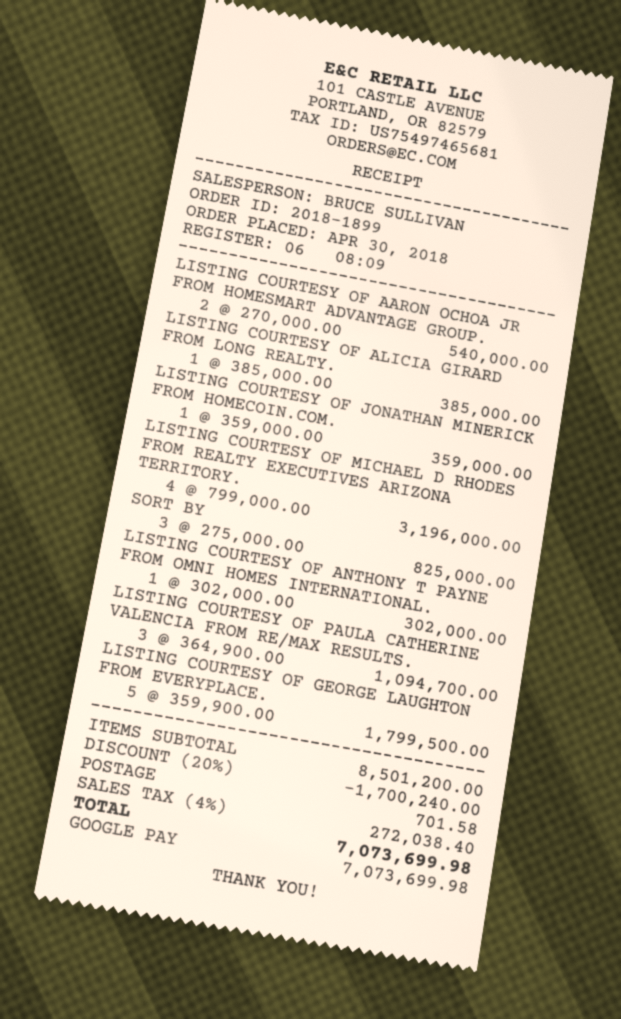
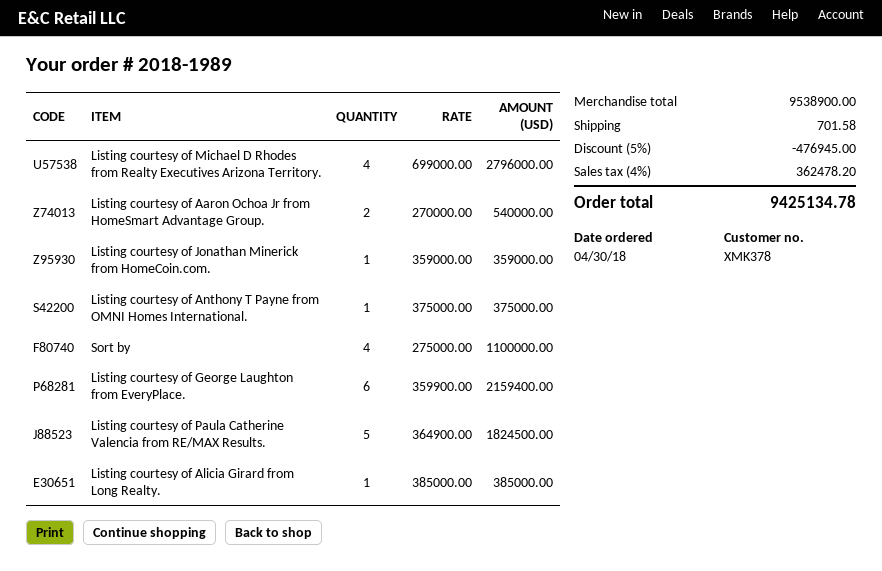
order number: 2018-1899 -> 2018-1989
LISTING COURTESY OF MICHAEL D RHODES FROM REALTY EXECUTIVES ARIZONA TERRITORY.: 4 x 799000.00 = 3196000.00 -> 4 x 699000.00 = 2796000.00
SORT BY: 3 x 275000.00 = 825000.00 -> 4 x 275000.00 = 1100000.00
LISTING COURTESY OF ANTHONY T PAYNE FROM OMNI HOMES INTERNATIONAL.: 1 x 302000.00 = 302000.00 -> 1 x 375000.00 = 375000.00
LISTING COURTESY OF PAULA CATHERINE VALENCIA FROM RE/MAX RESULTS.: 3 x 364900.00 = 1094700.00 -> 5 x 364900.00 = 1824500.00
LISTING COURTESY OF GEORGE LAUGHTON FROM EVERYPLACE.: 5 x 359900.00 = 1799500.00 -> 6 x 359900.00 = 2159400.00
subtotal: 8501200.00 -> 9538900.00
discount: 20% = 1700240.00 -> 5% = 476945.00
tax: 4% = 272038.40 -> 4% = 362478.20
total: 7073699.98 -> 9425134.78

